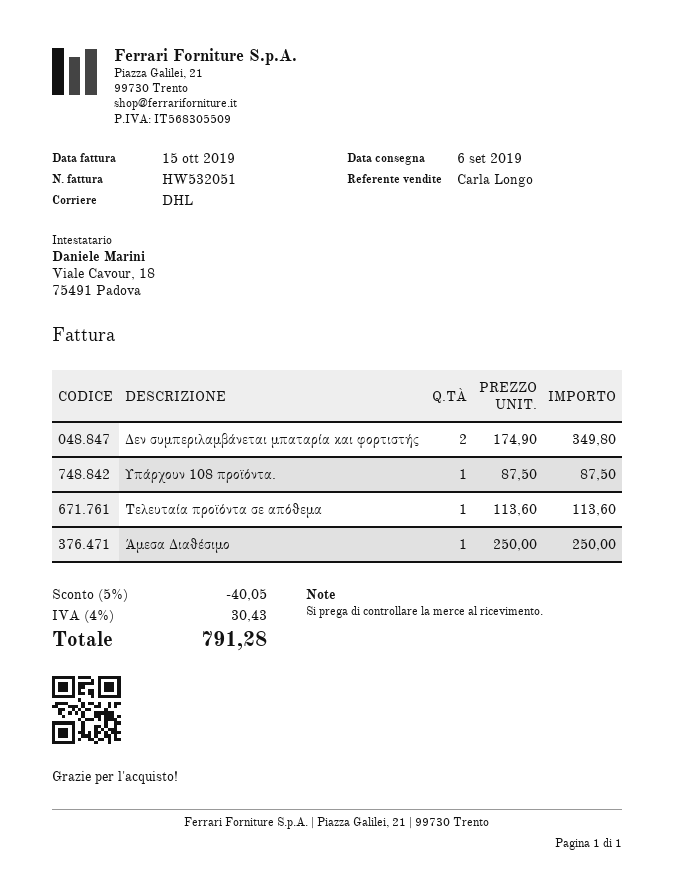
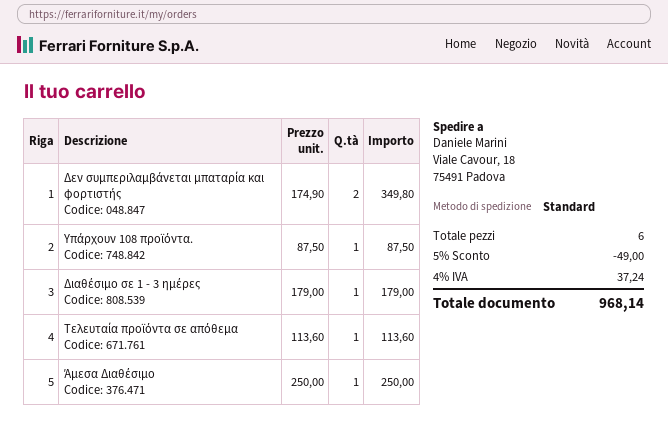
shipping method: DHL -> standard
Διαθέσιμο σε 1 - 3 ημέρες: none -> 1 x 179.00 = 179.00
discount: 5% = 40.05 -> 5% = 49.00
tax: 4% = 30.43 -> 4% = 37.24
total: 791.28 -> 968.14

